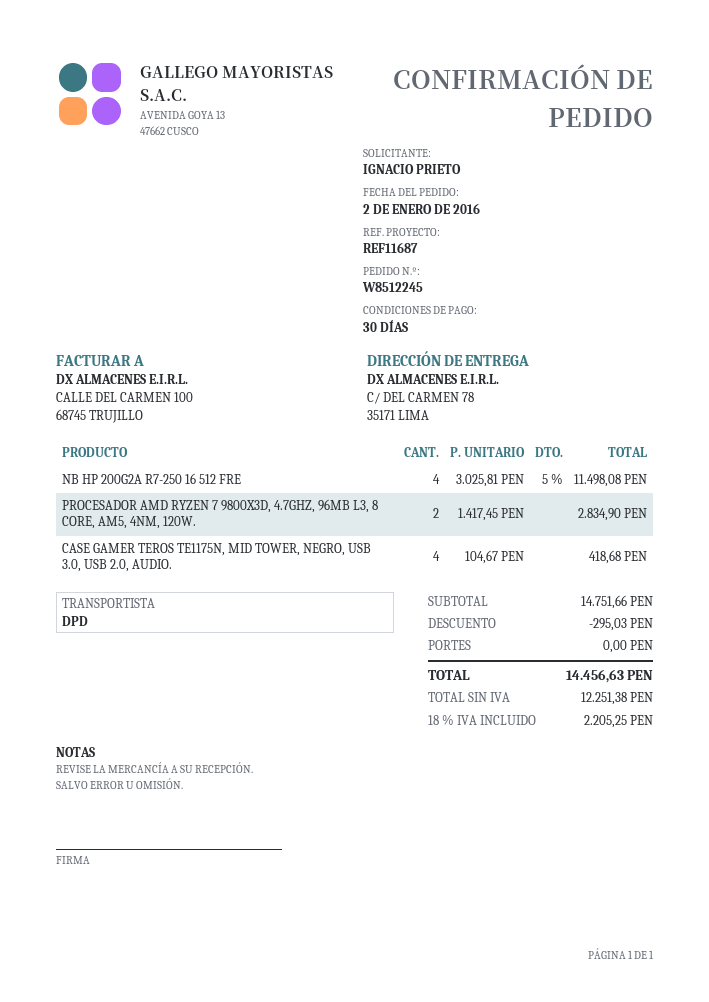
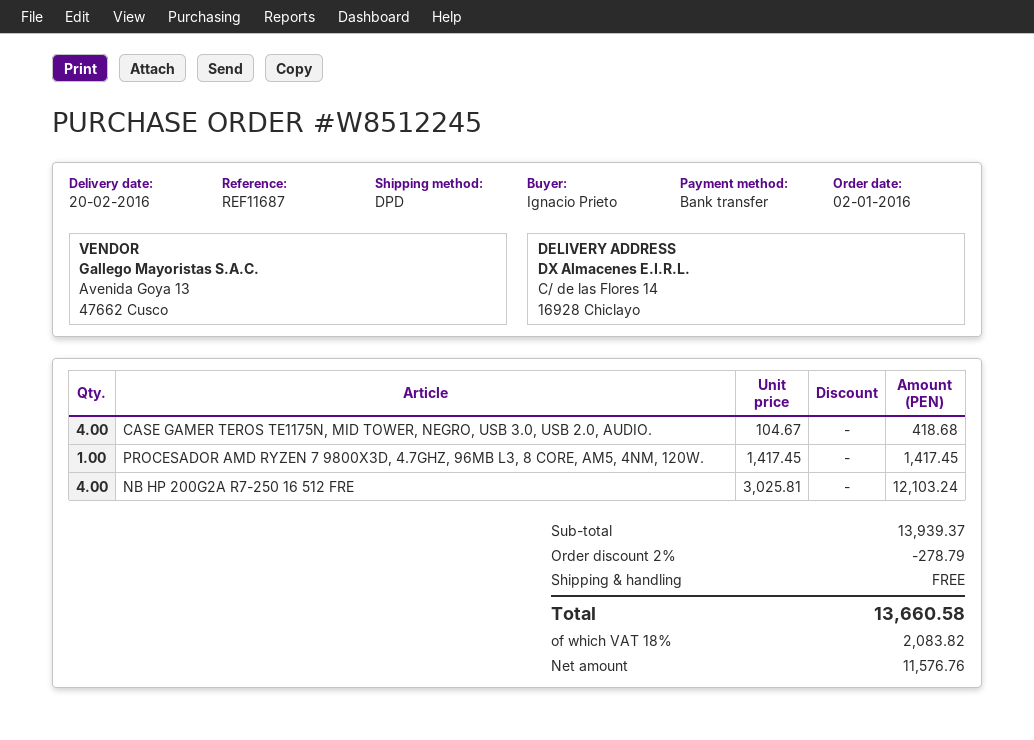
ship to: C/ DEL CARMEN 78, 35171 LIMA -> C/ de las Flores 14, 16928 Chiclayo
NB HP 200G2A R7-250 16 512 FRE: 4 x 3025.81 - 5% = 11498.08 -> 4 x 3025.81 = 12103.24
PROCESADOR AMD RYZEN 7 9800X3D, 4.7GHZ, 96MB L3, 8 CORE, AM5, 4NM, 120W.: 2 x 1417.45 = 2834.90 -> 1 x 1417.45 = 1417.45
subtotal: 14751.66 -> 13939.37
discount: 295.03 -> 278.79
net: 12251.38 -> 11576.76
tax: 18% = 2205.25 -> 18% = 2083.82
total: 14456.63 -> 13660.58

